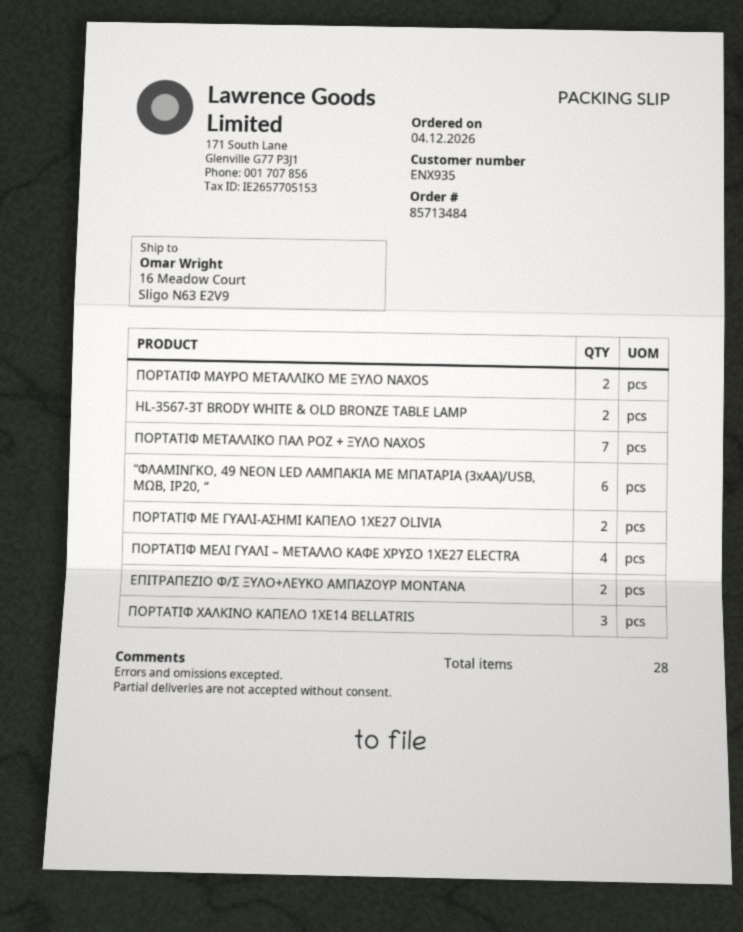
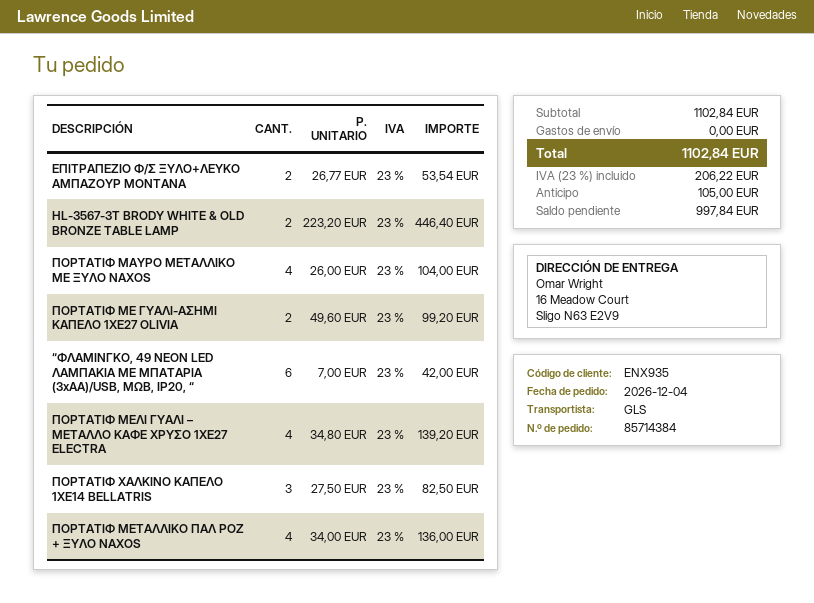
order number: 85713484 -> 85714384
ΠΟΡΤΑΤΙΦ ΜΑΥΡΟ ΜΕΤΑΛΛΙΚΟ ΜΕ ΞΥΛΟ NAXOS: 2 -> 4
ΠΟΡΤΑΤΙΦ ΜΕΤΑΛΛΙΚΟ ΠΑΛ ΡΟΖ + ΞΥΛΟ NAXOS: 7 -> 4

